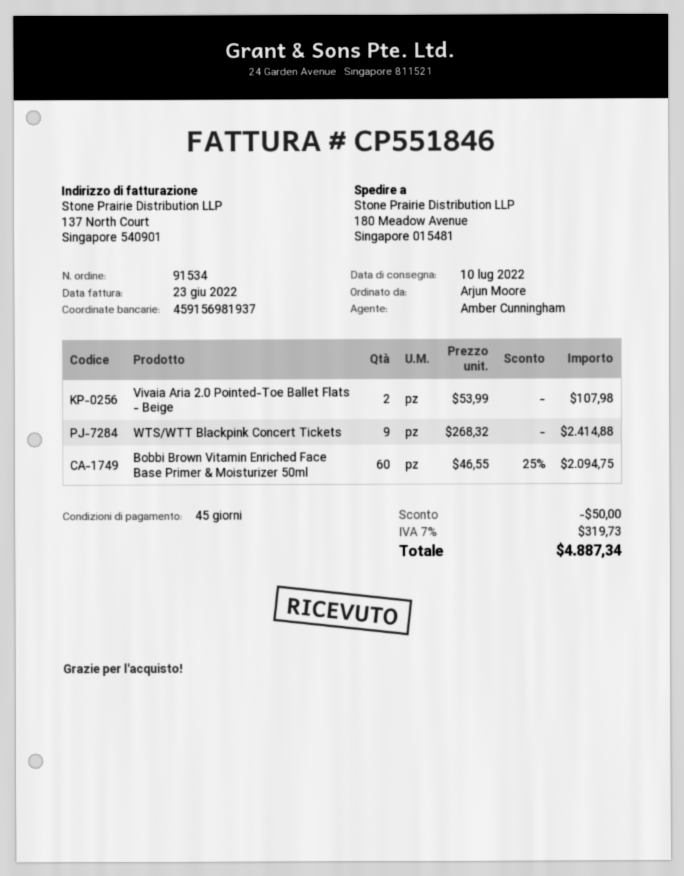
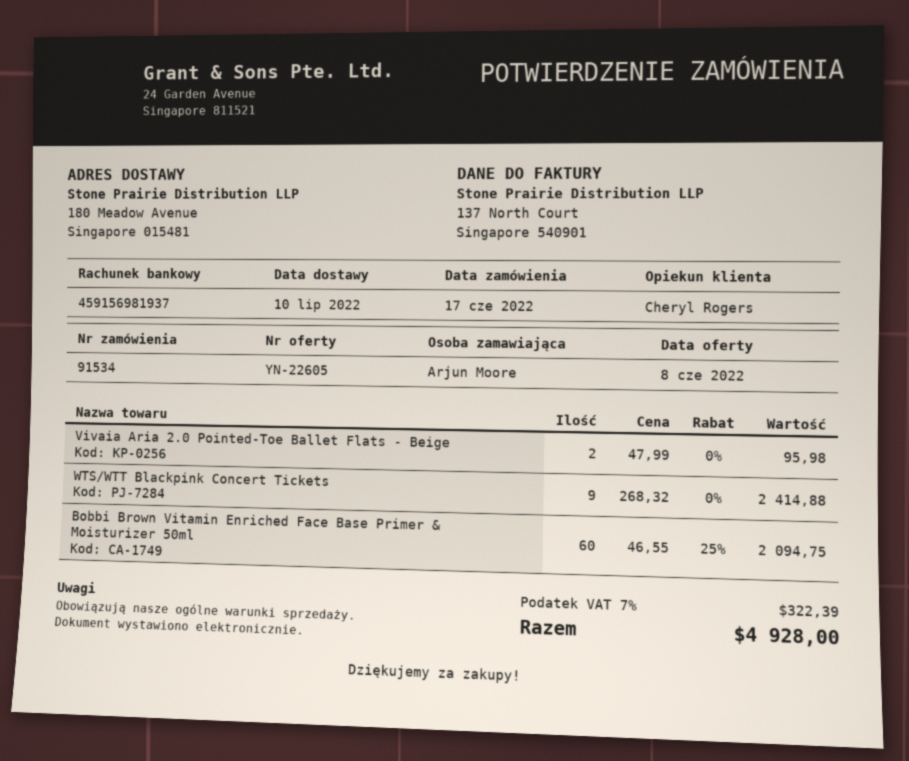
sales rep: Amber Cunningham -> Cheryl Rogers
Vivaia Aria 2.0 Pointed-Toe Ballet Flats - Beige: 2 x 53.99 = 107.98 -> 2 x 47.99 = 95.98
discount: 50.00 -> none
tax: 7% = 319.73 -> 7% = 322.39
total: 4887.34 -> 4928.00

